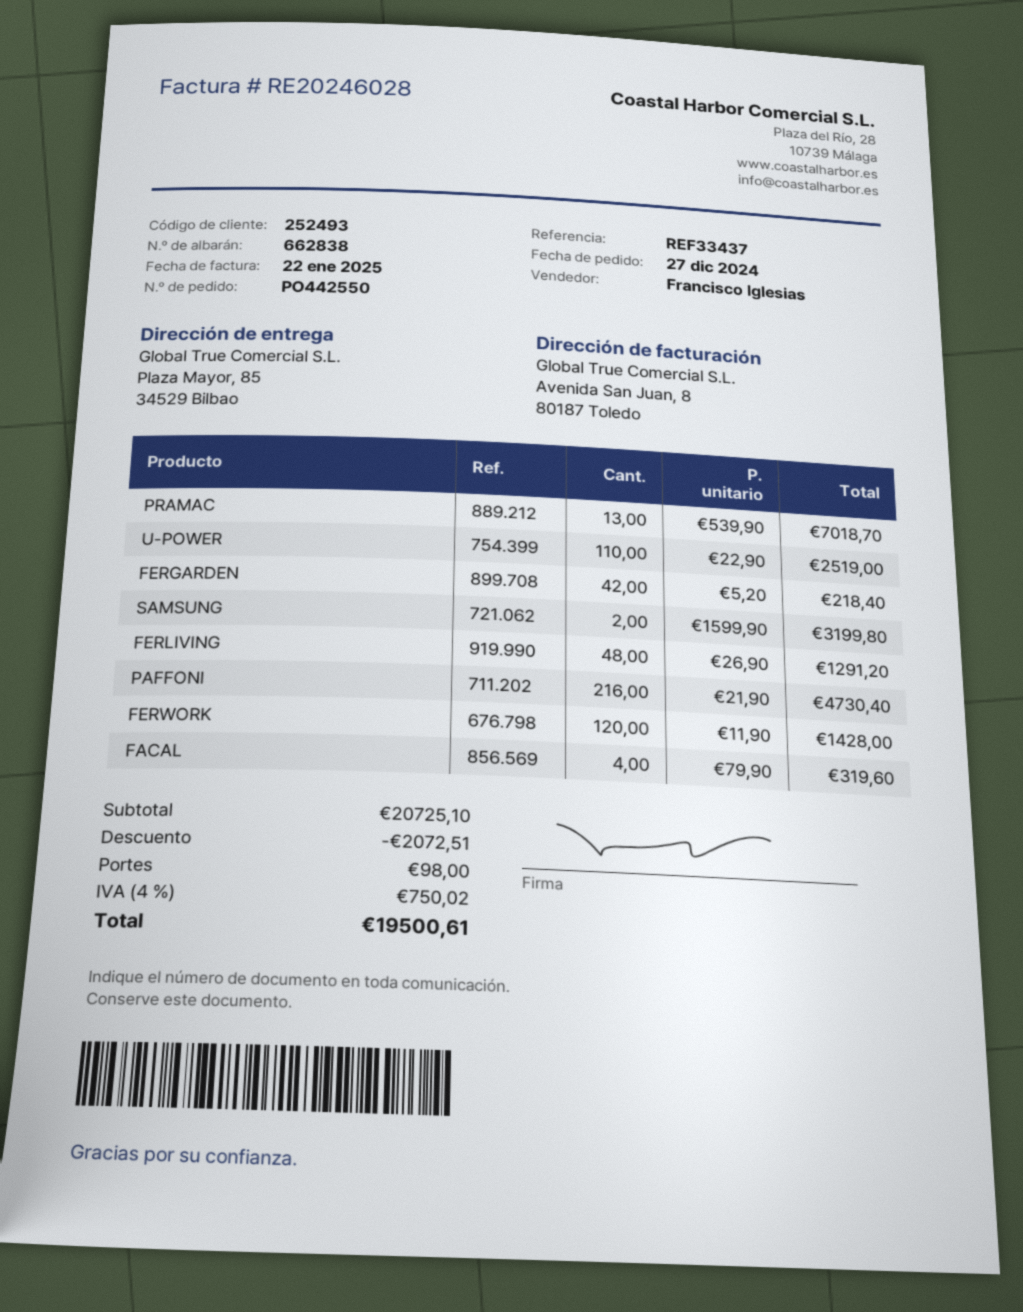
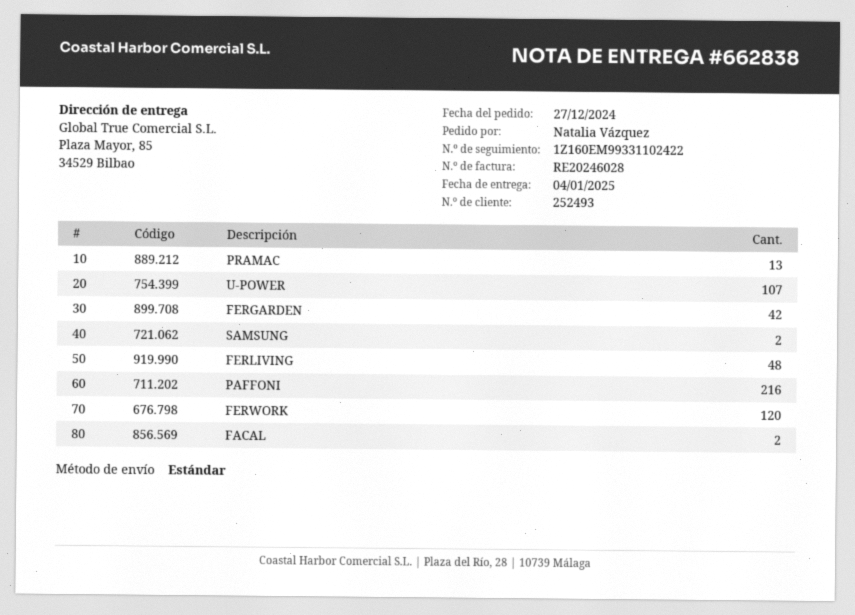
U-POWER: 110 -> 107
FACAL: 4 -> 2

